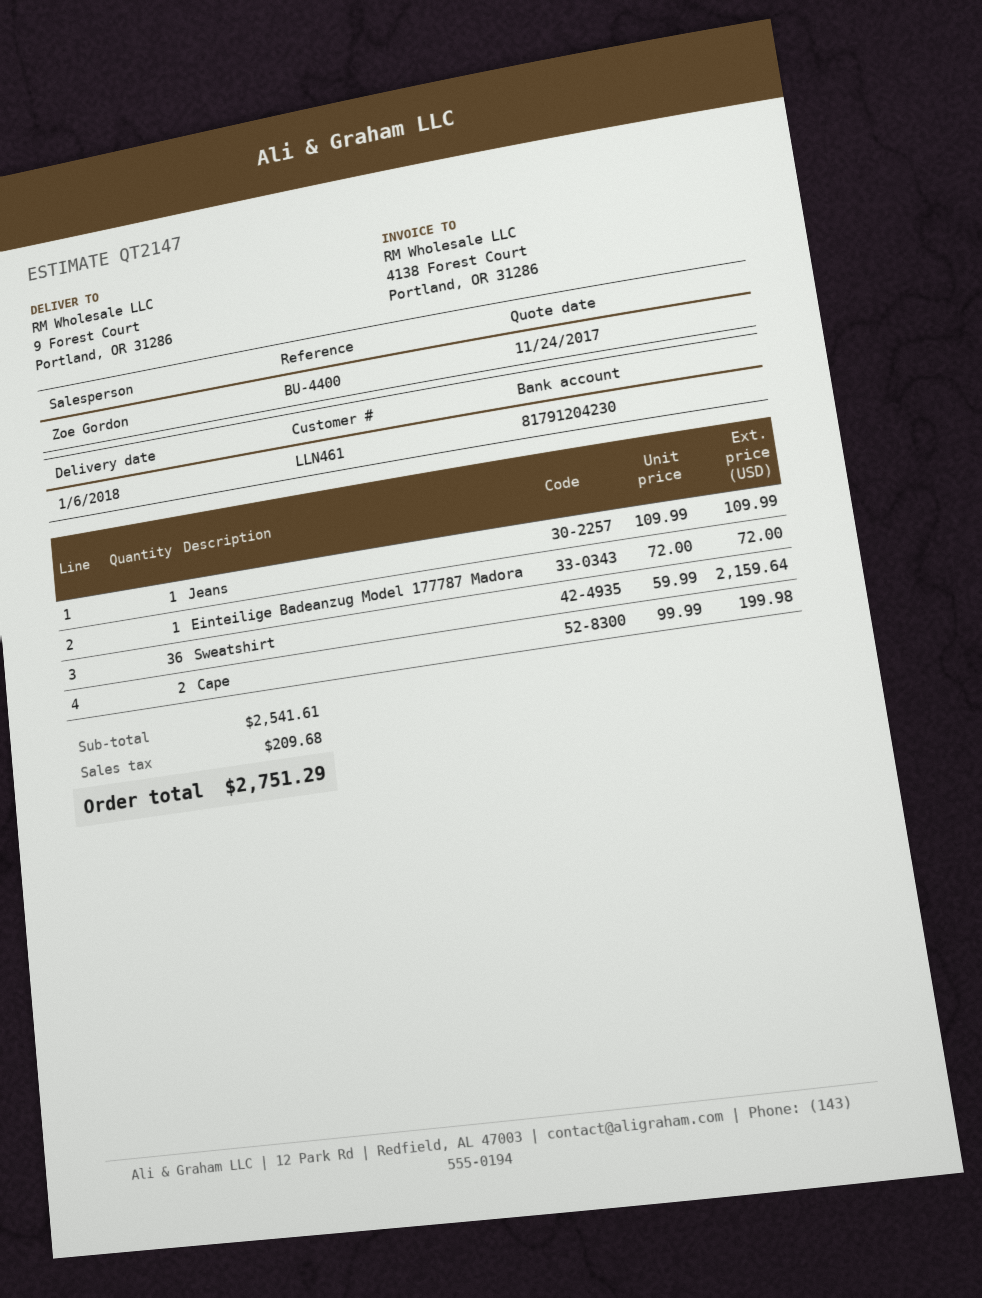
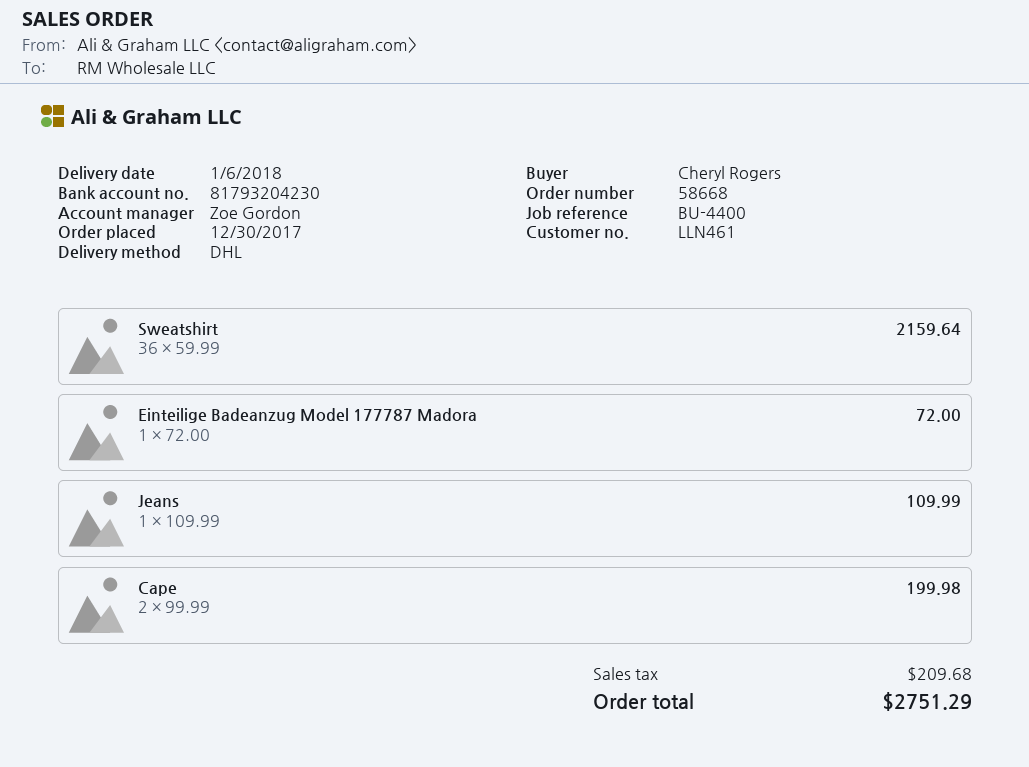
bank account: 81791204230 -> 81793204230

